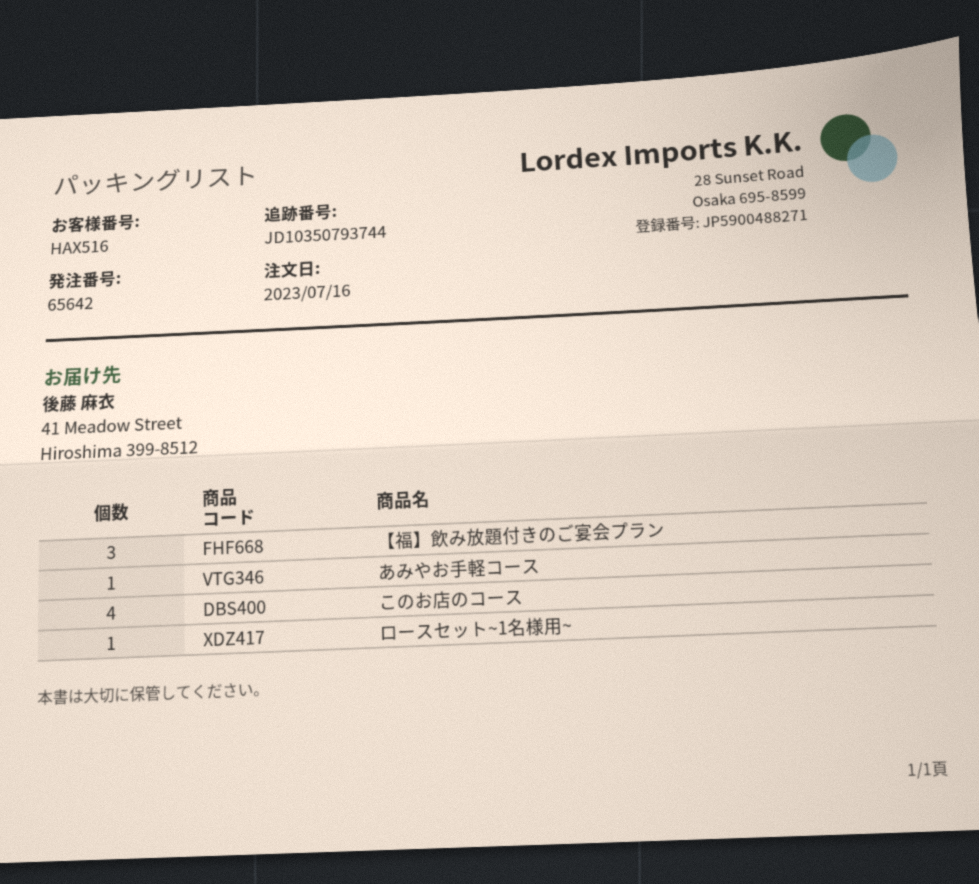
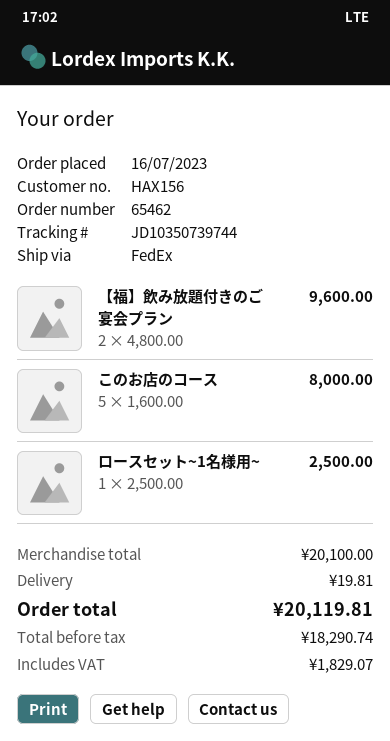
order number: 65642 -> 65462
customer number: HAX516 -> HAX156
tracking number: JD10350793744 -> JD10350739744
【福】飲み放題付きのご宴会プラン: 3 -> 2
あみやお手軽コース: 1 -> none
このお店のコース: 4 -> 5

